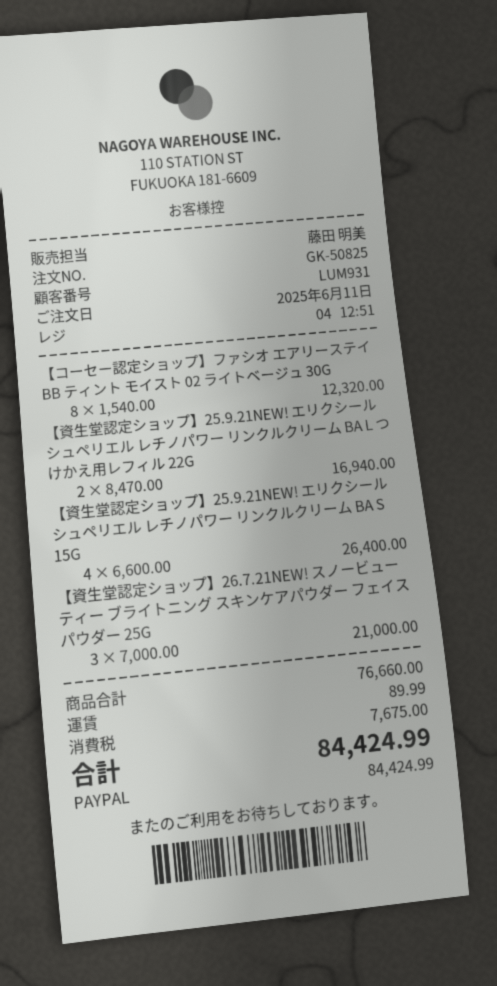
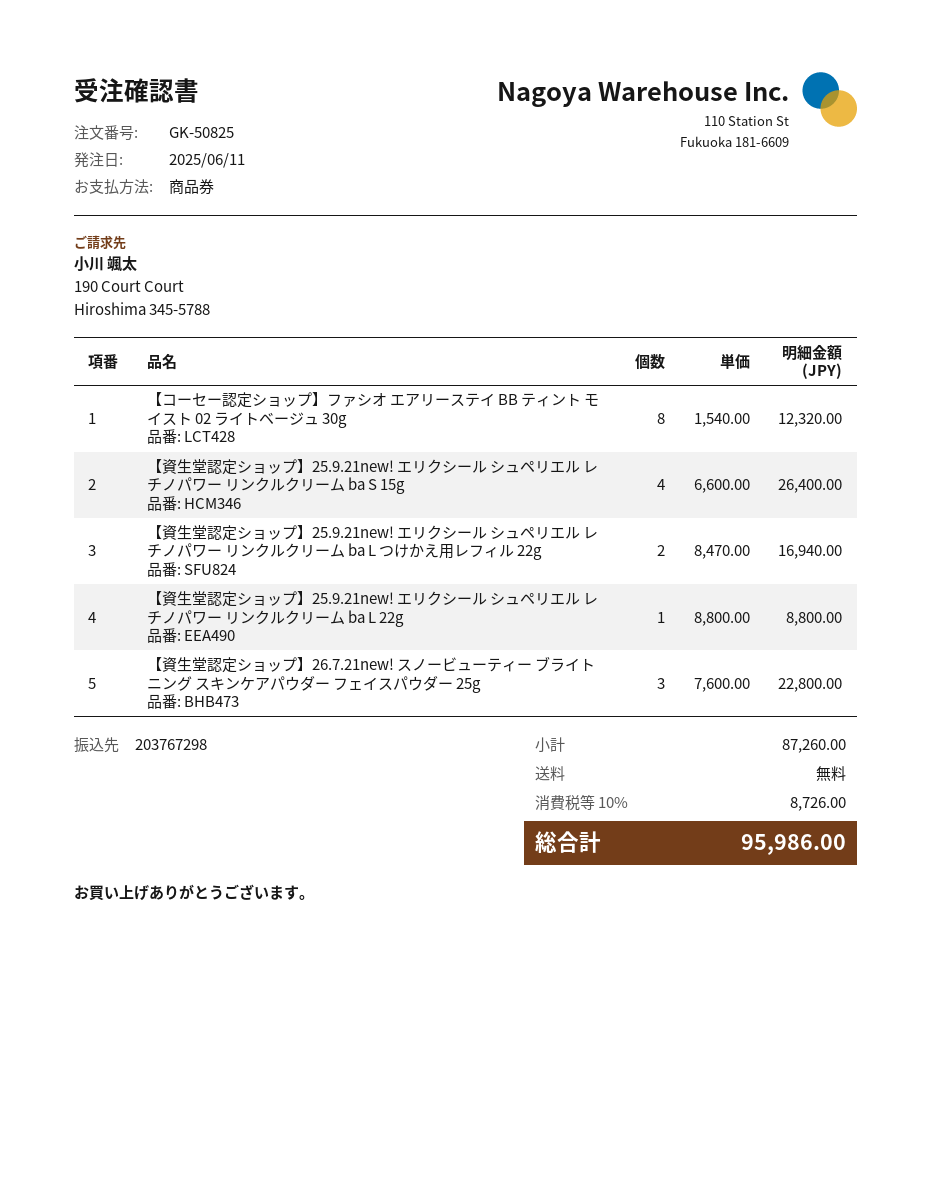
payment method: PayPal -> gift card
【資生堂認定ショップ】26.7.21NEW! スノービューティー ブライトニング スキンケアパウダー フェイスパウダー 25G: 3 x 7000.00 = 21000.00 -> 3 x 7600.00 = 22800.00
【資生堂認定ショップ】25.9.21new! エリクシール シュペリエル レチノパワー リンクルクリーム ba L 22g: none -> 1 x 8800.00 = 8800.00
subtotal: 76660.00 -> 87260.00
shipping: 89.99 -> 0.00
tax: 7675.00 -> 8726.00
total: 84424.99 -> 95986.00

